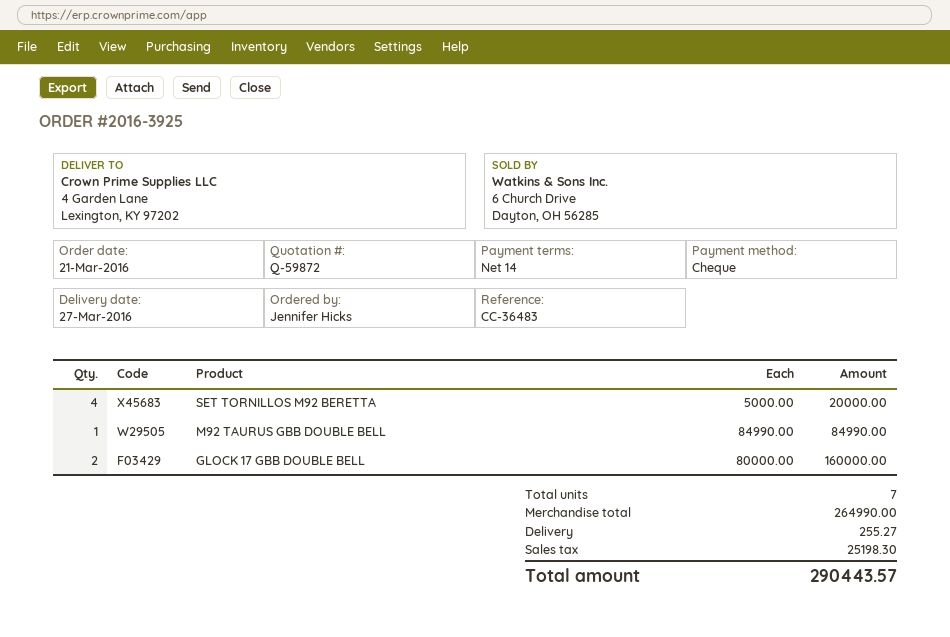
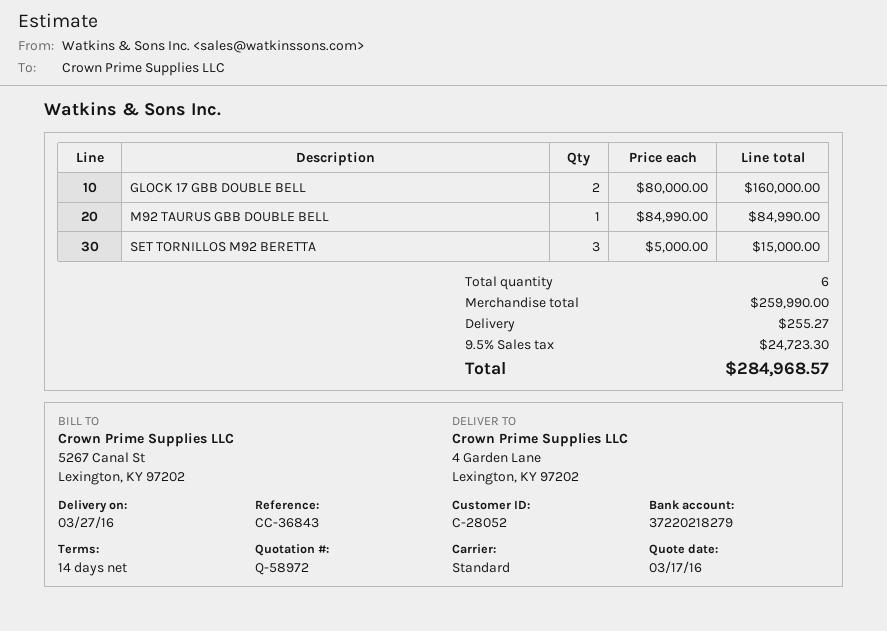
quote number: Q-59872 -> Q-58972
reference: CC-36483 -> CC-36843
SET TORNILLOS M92 BERETTA: 4 x 5000.00 = 20000.00 -> 3 x 5000.00 = 15000.00
total quantity: 7 -> 6
subtotal: 264990.00 -> 259990.00
tax: 25198.30 -> 24723.30
total: 290443.57 -> 284968.57

